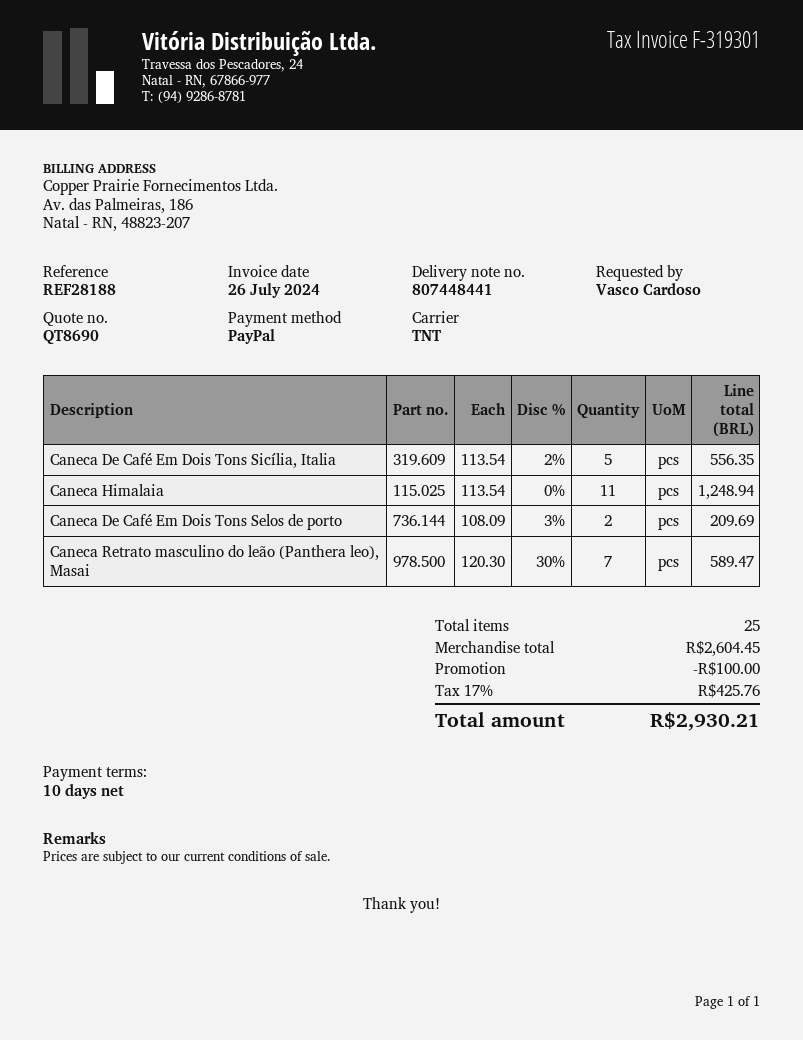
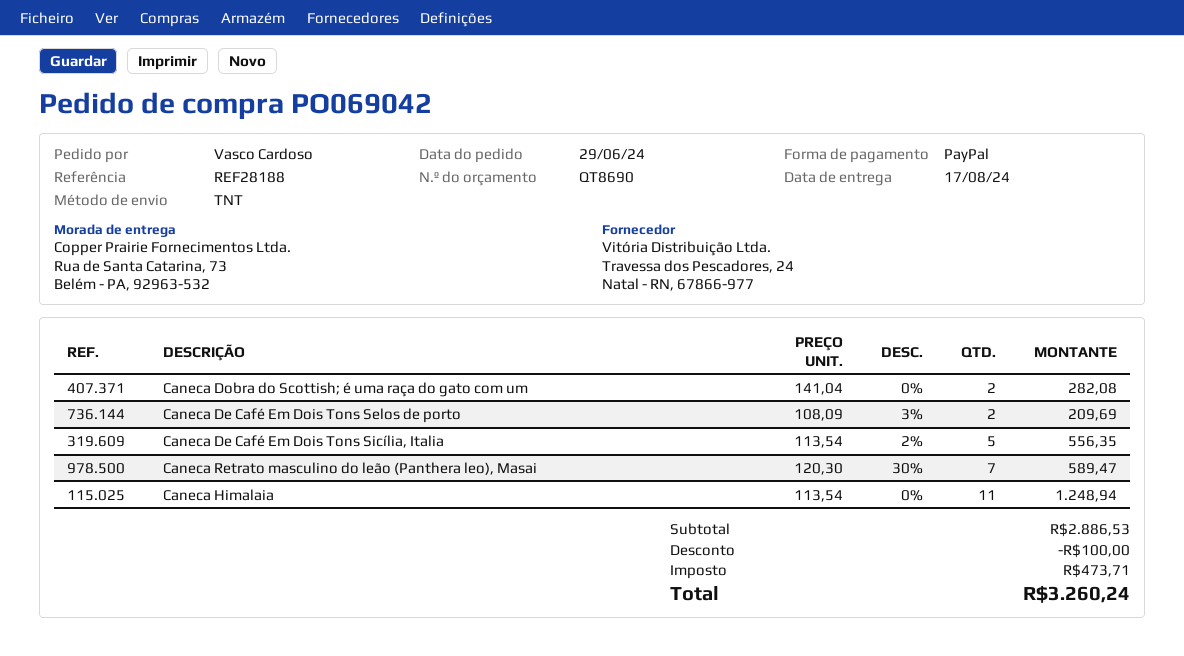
Caneca Dobra do Scottish; é uma raça do gato com um: none -> 2 x 141.04 = 282.08
subtotal: 2604.45 -> 2886.53
tax: 425.76 -> 473.71
total: 2930.21 -> 3260.24

